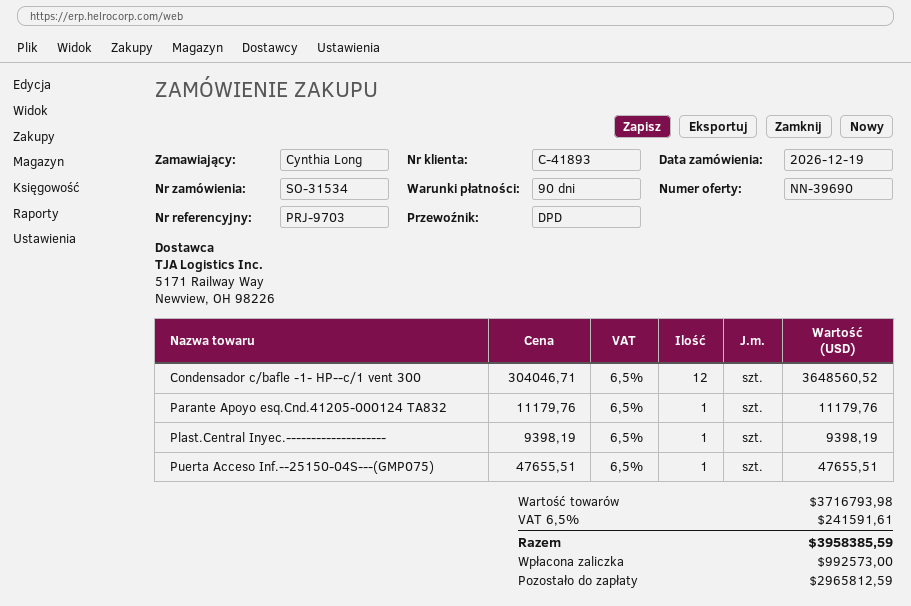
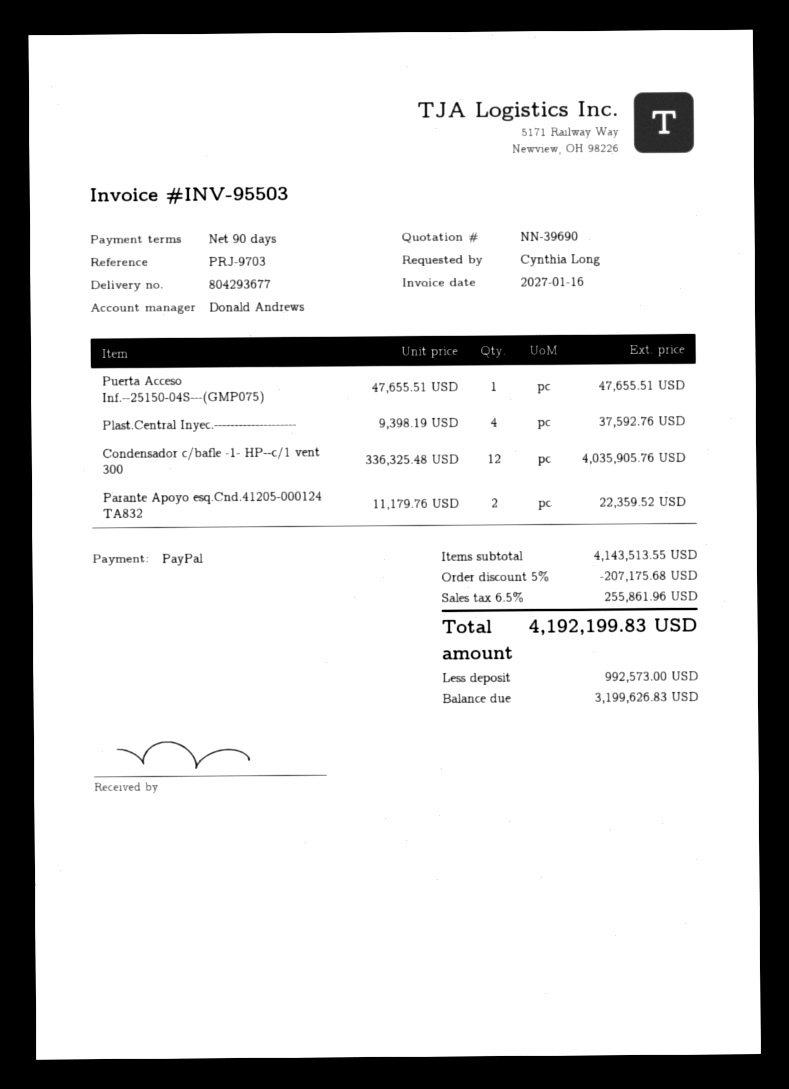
Condensador c/bafle -1- HP--c/1 vent 300: 12 x 304046.71 = 3648560.52 -> 12 x 336325.48 = 4035905.76
Parante Apoyo esq.Cnd.41205-000124 TA832: 1 x 11179.76 = 11179.76 -> 2 x 11179.76 = 22359.52
Plast.Central Inyec.--------------------: 1 x 9398.19 = 9398.19 -> 4 x 9398.19 = 37592.76
subtotal: 3716793.98 -> 4143513.55
discount: none -> 5% = 207175.68
tax: 6.5% = 241591.61 -> 6.5% = 255861.96
total: 3958385.59 -> 4192199.83
balance: 2965812.59 -> 3199626.83

